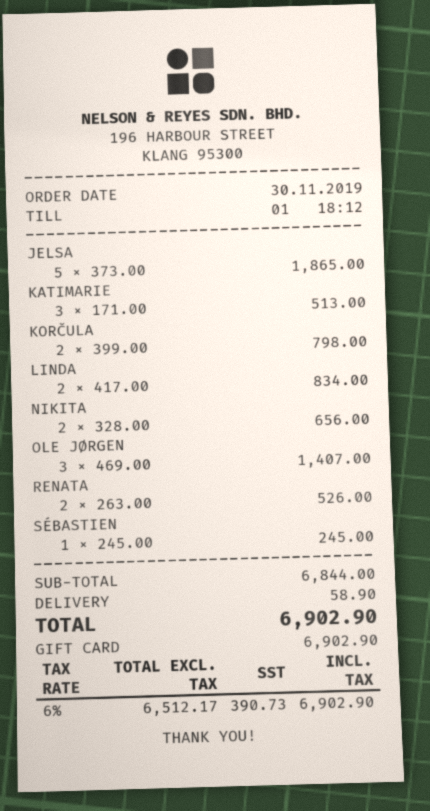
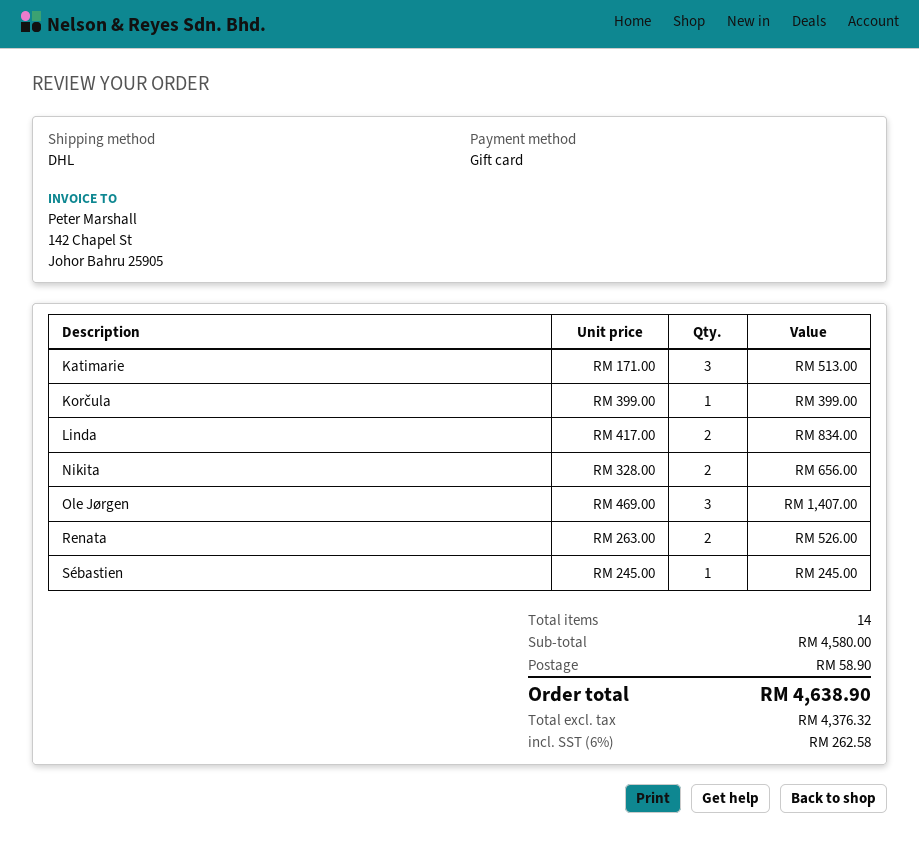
JELSA: 5 x 373.00 = 1865.00 -> none
KORČULA: 2 x 399.00 = 798.00 -> 1 x 399.00 = 399.00
subtotal: 6844.00 -> 4580.00
net: 6512.17 -> 4376.32
tax: 6% = 390.73 -> 6% = 262.58
total: 6902.90 -> 4638.90

